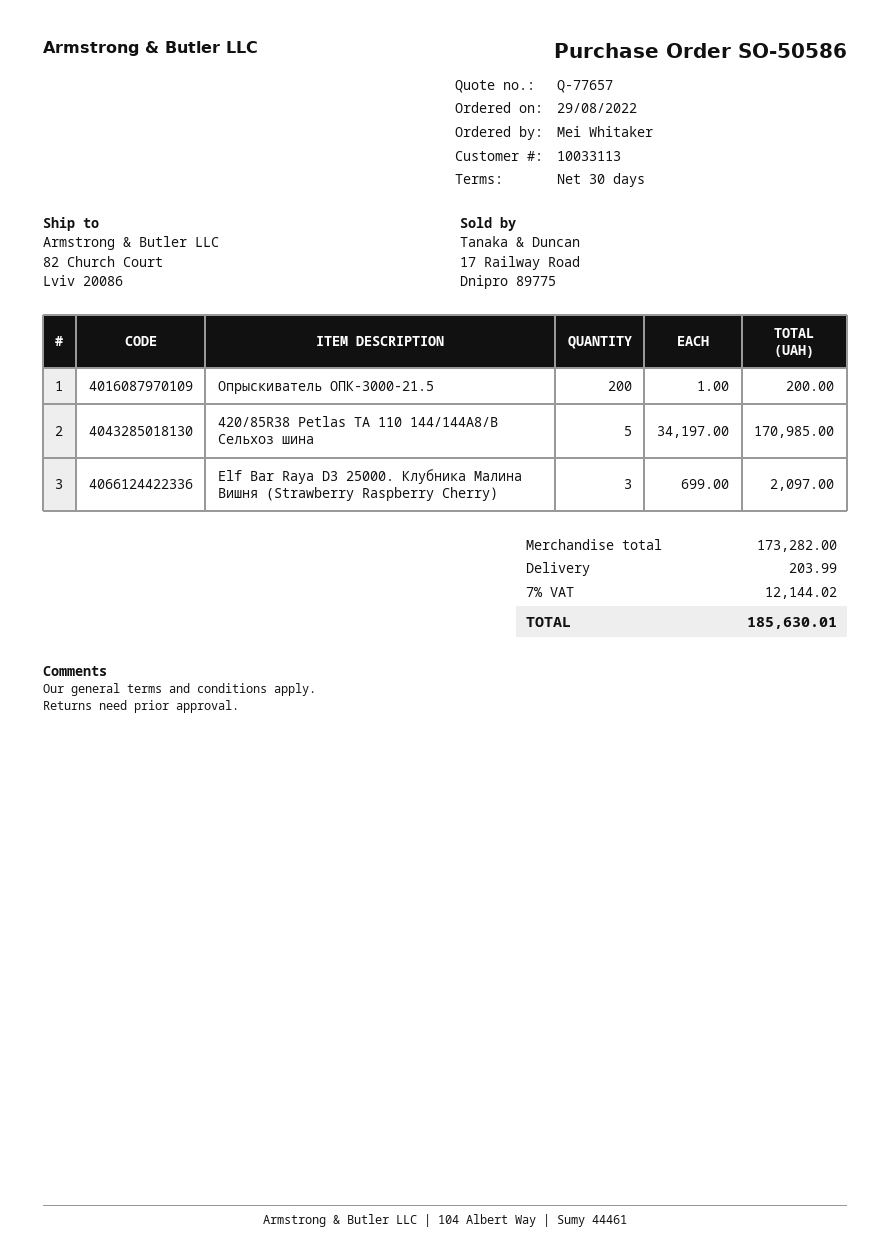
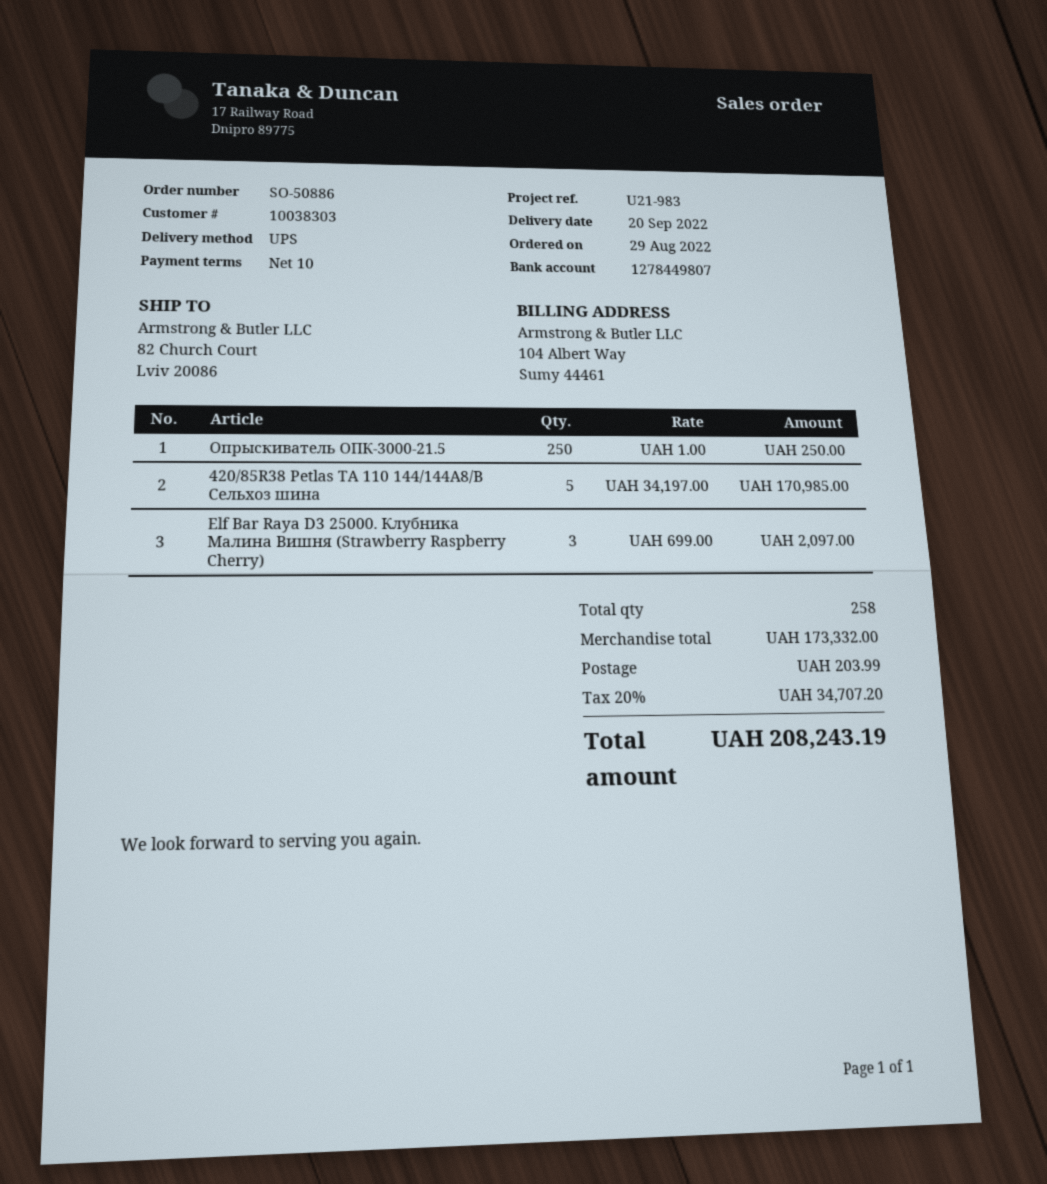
order number: SO-50586 -> SO-50886
payment terms: 30 days -> 10 days
customer number: 10033113 -> 10038303
Опрыскиватель ОПК-3000-21.5: 200 x 1.00 = 200.00 -> 250 x 1.00 = 250.00
subtotal: 173282.00 -> 173332.00
tax: 7% = 12144.02 -> 20% = 34707.20
total: 185630.01 -> 208243.19

